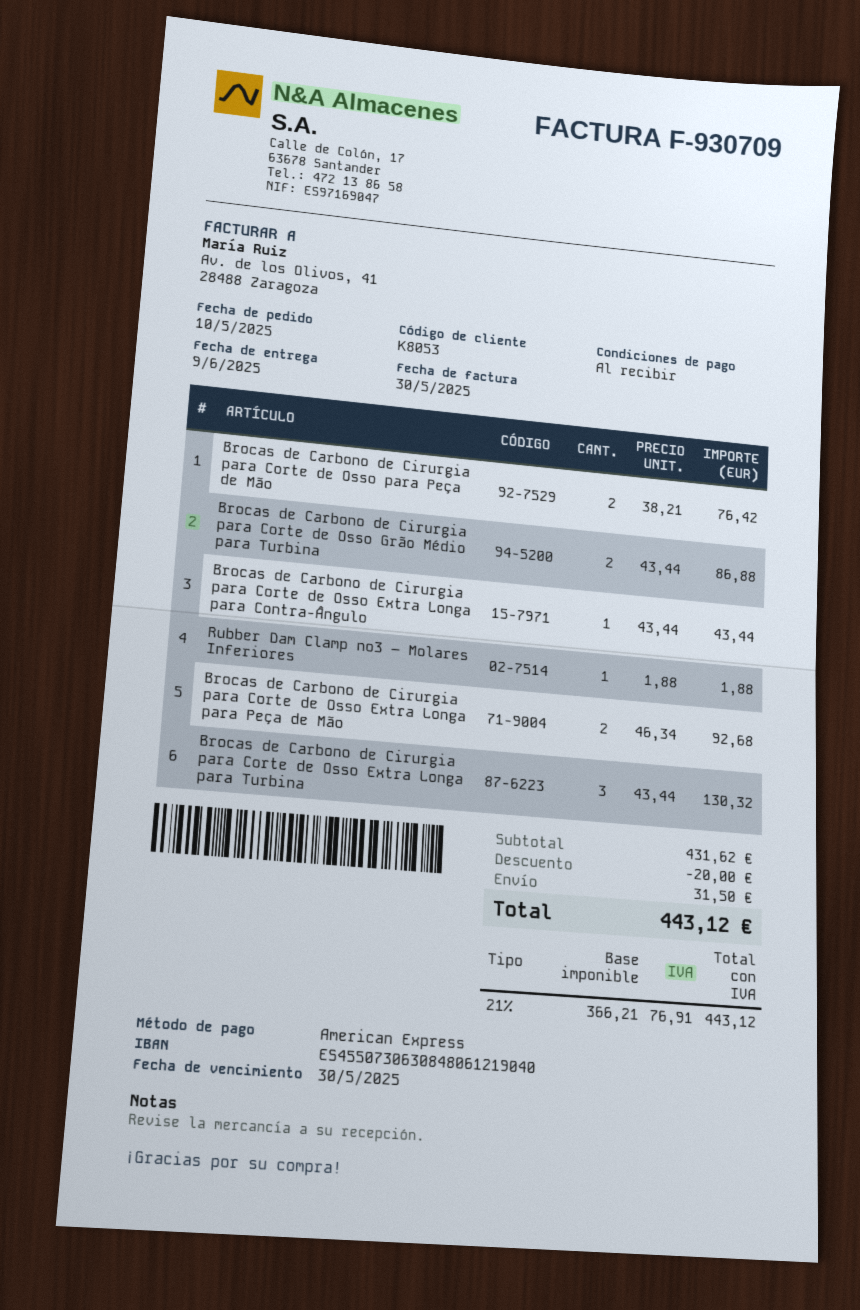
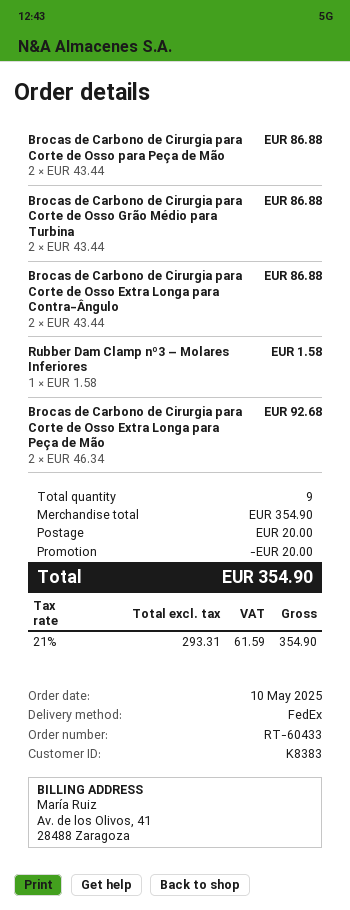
customer number: K8053 -> K8383
Brocas de Carbono de Cirurgia para Corte de Osso para Peça de Mão: 2 x 38.21 = 76.42 -> 2 x 43.44 = 86.88
Brocas de Carbono de Cirurgia para Corte de Osso Extra Longa para Contra-Ângulo: 1 x 43.44 = 43.44 -> 2 x 43.44 = 86.88
Rubber Dam Clamp nº3 – Molares Inferiores: 1 x 1.88 = 1.88 -> 1 x 1.58 = 1.58
Brocas de Carbono de Cirurgia para Corte de Osso Extra Longa para Turbina: 3 x 43.44 = 130.32 -> none
subtotal: 431.62 -> 354.90
shipping: 31.50 -> 20.00
net: 366.21 -> 293.31
tax: 21% = 76.91 -> 21% = 61.59
total: 443.12 -> 354.90

